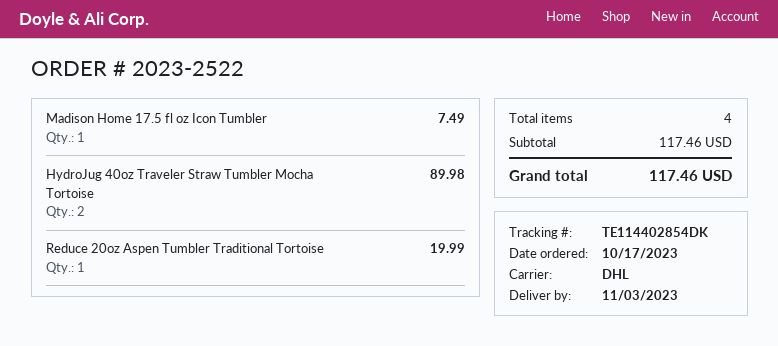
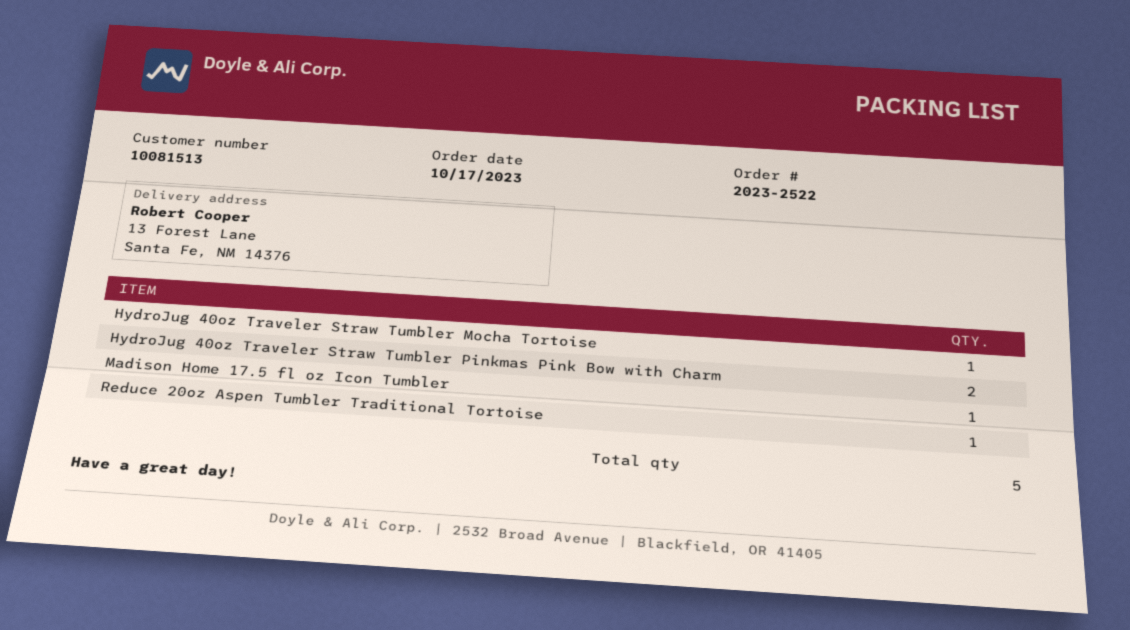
HydroJug 40oz Traveler Straw Tumbler Mocha Tortoise: 2 -> 1
HydroJug 40oz Traveler Straw Tumbler Pinkmas Pink Bow with Charm: none -> 2
total quantity: 4 -> 5

